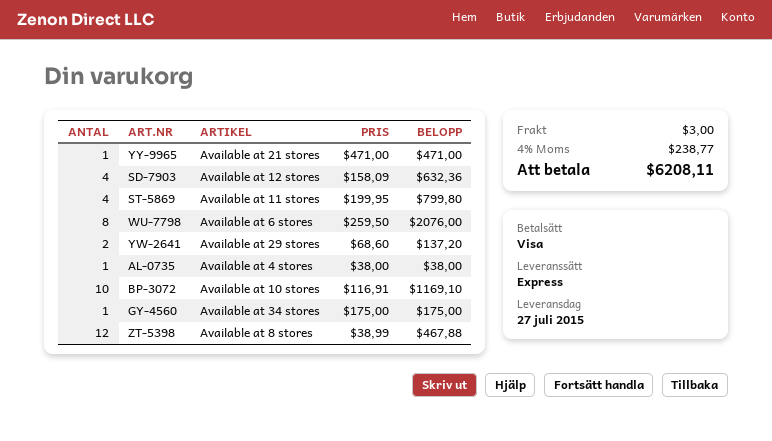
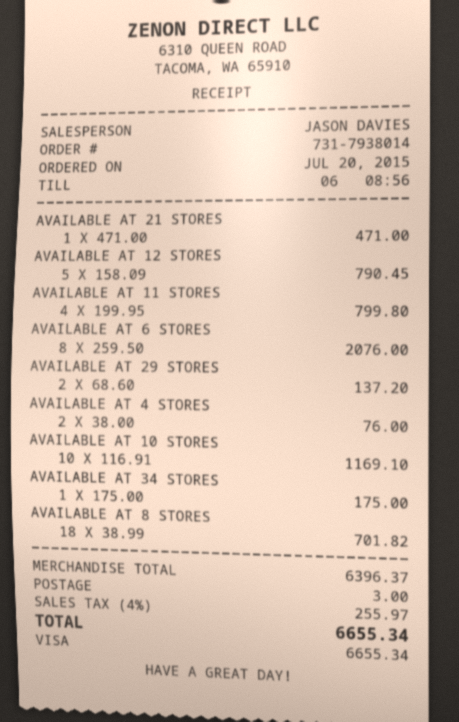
Available at 12 stores: 4 x 158.09 = 632.36 -> 5 x 158.09 = 790.45
Available at 4 stores: 1 x 38.00 = 38.00 -> 2 x 38.00 = 76.00
Available at 8 stores: 12 x 38.99 = 467.88 -> 18 x 38.99 = 701.82
tax: 4% = 238.77 -> 4% = 255.97
total: 6208.11 -> 6655.34

